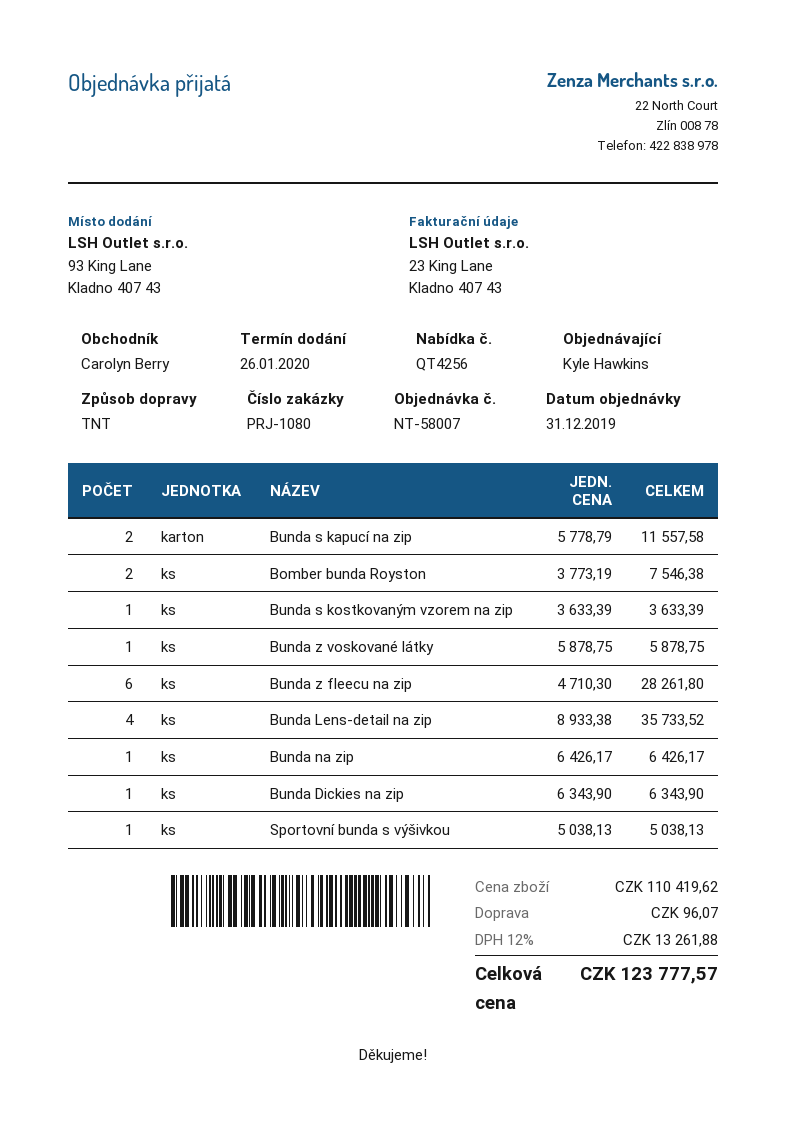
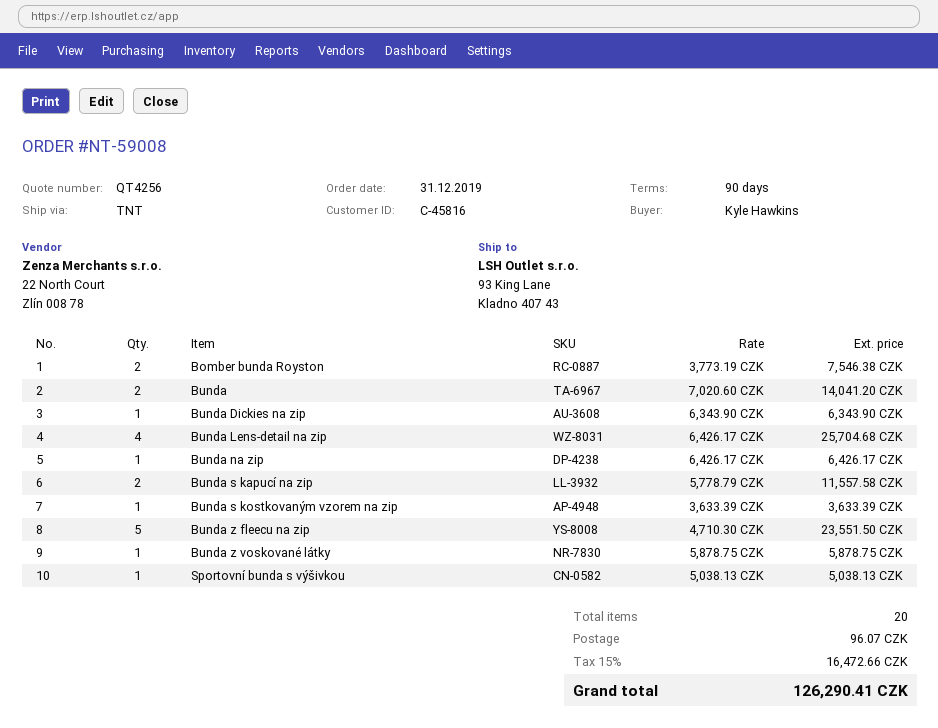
order number: NT-58007 -> NT-59008
Bunda z fleecu na zip: 6 x 4710.30 = 28261.80 -> 5 x 4710.30 = 23551.50
Bunda Lens-detail na zip: 4 x 8933.38 = 35733.52 -> 4 x 6426.17 = 25704.68
Bunda: none -> 2 x 7020.60 = 14041.20
tax: 12% = 13261.88 -> 15% = 16472.66
total: 123777.57 -> 126290.41

